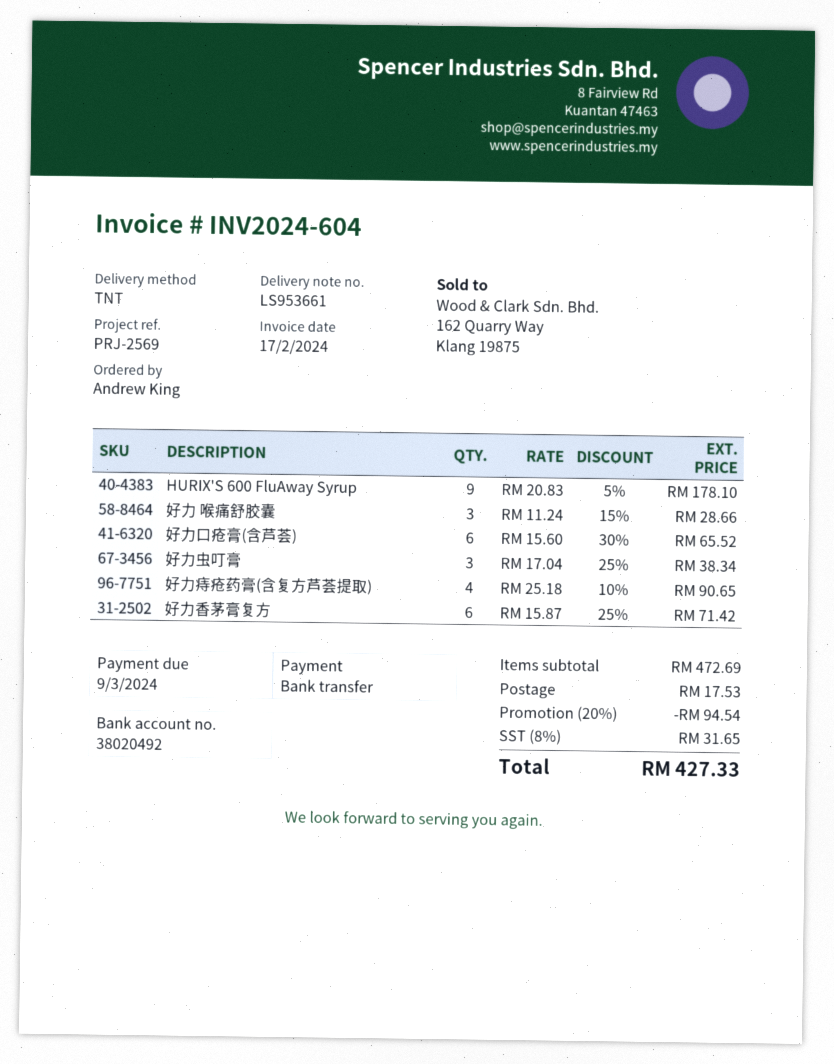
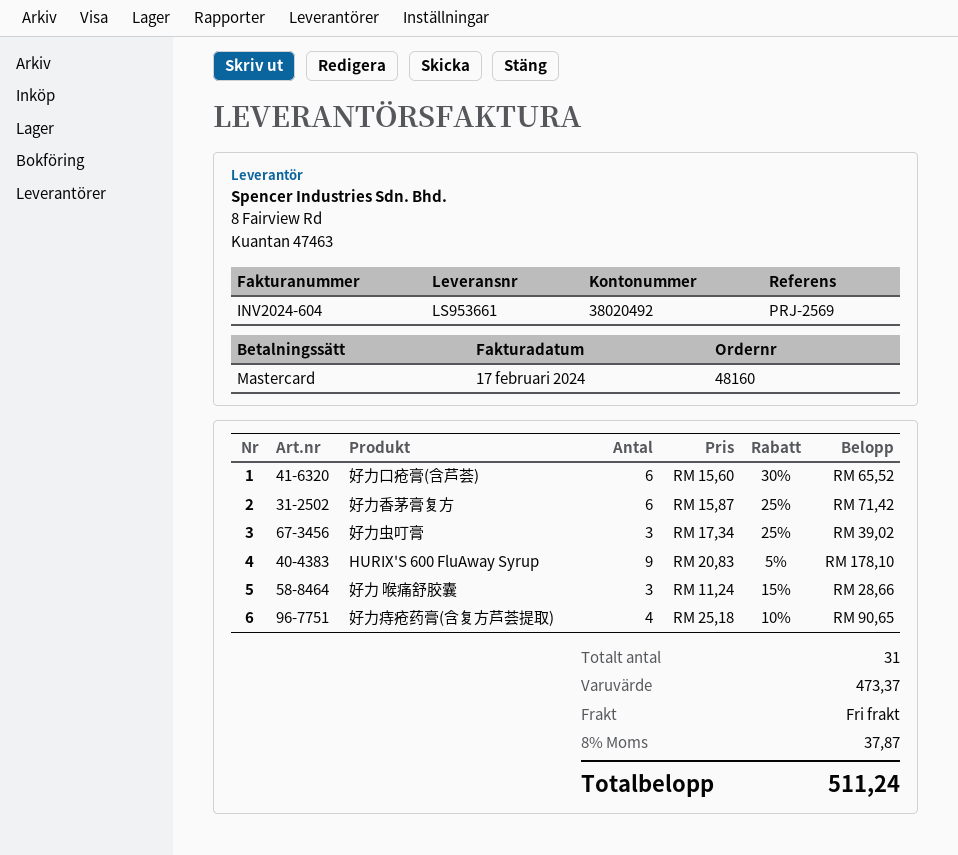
payment method: bank transfer -> Mastercard
好力虫叮膏: 3 x 17.04 - 25% = 38.34 -> 3 x 17.34 - 25% = 39.02
subtotal: 472.69 -> 473.37
discount: 20% = 94.54 -> none
shipping: 17.53 -> 0.00
tax: 8% = 31.65 -> 8% = 37.87
total: 427.33 -> 511.24

